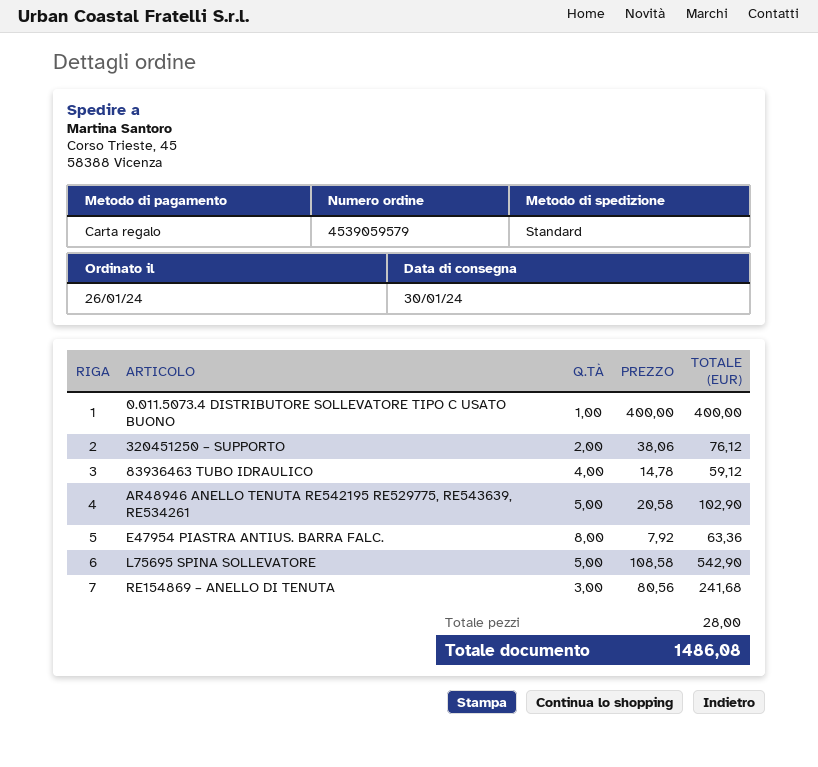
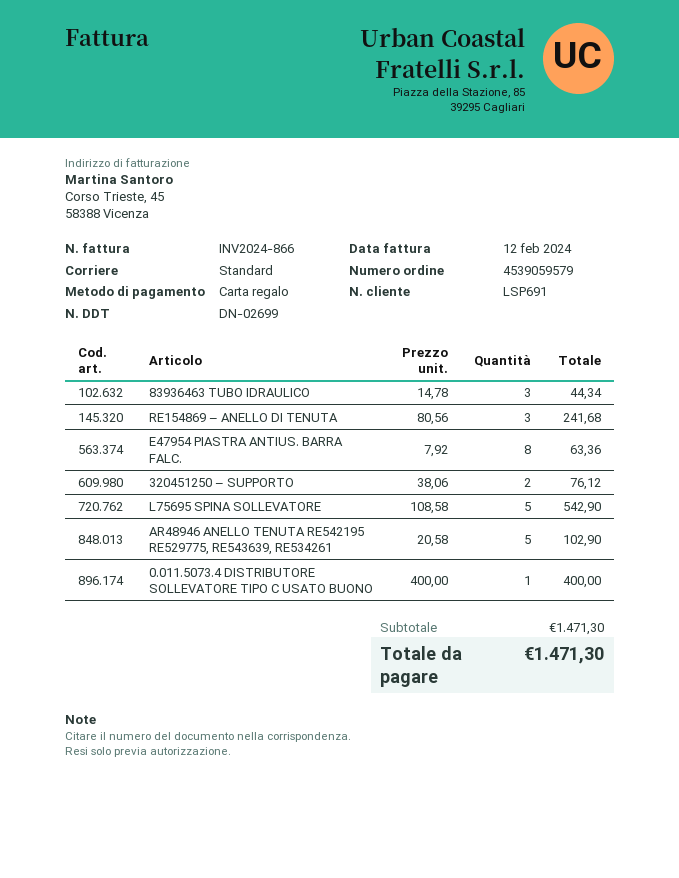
83936463 TUBO IDRAULICO: 4 x 14.78 = 59.12 -> 3 x 14.78 = 44.34
total: 1486.08 -> 1471.30

